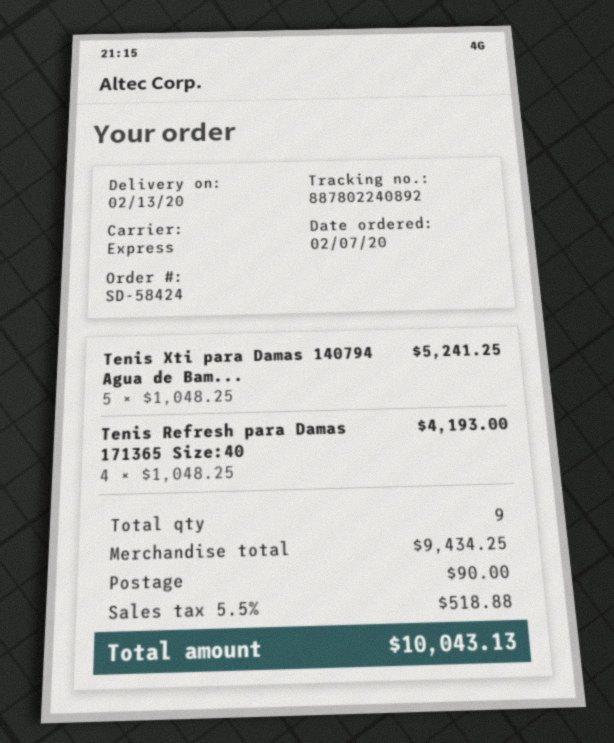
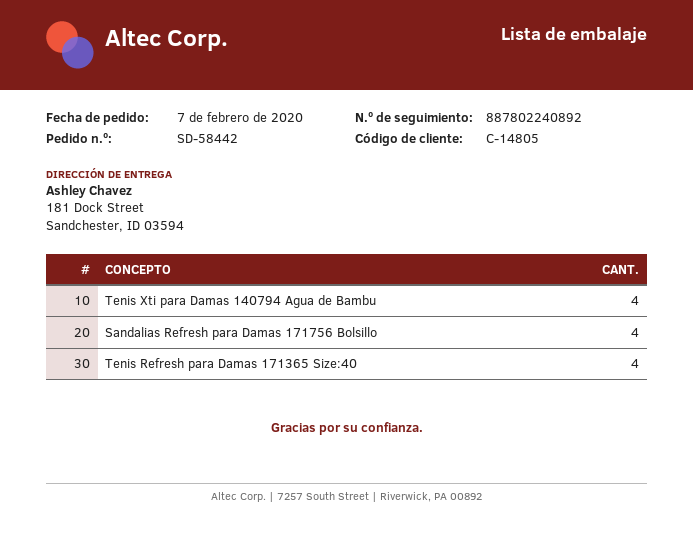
order number: SD-58424 -> SD-58442
Tenis Xti para Damas 140794 Agua de Bam...: 5 -> 4
Sandalias Refresh para Damas 171756 Bolsillo: none -> 4

